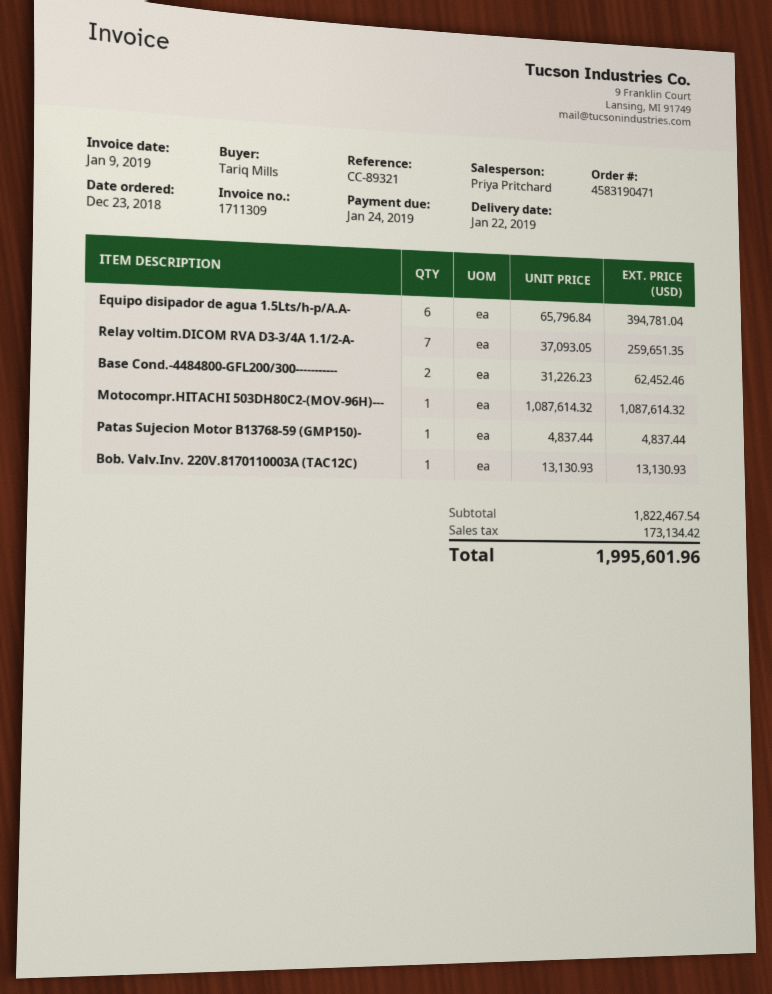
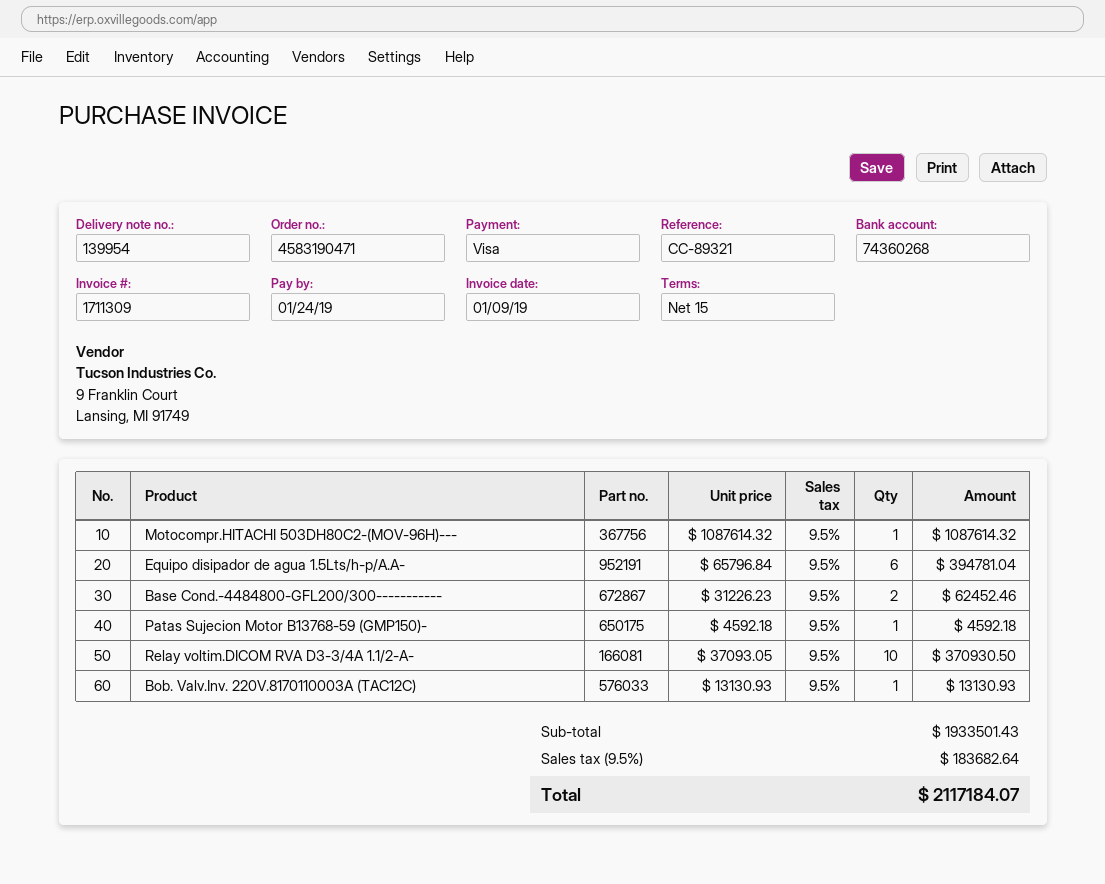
Relay voltim.DICOM RVA D3-3/4A 1.1/2-A-: 7 x 37093.05 = 259651.35 -> 10 x 37093.05 = 370930.50
Patas Sujecion Motor B13768-59 (GMP150)-: 1 x 4837.44 = 4837.44 -> 1 x 4592.18 = 4592.18
subtotal: 1822467.54 -> 1933501.43
tax: 173134.42 -> 183682.64
total: 1995601.96 -> 2117184.07

